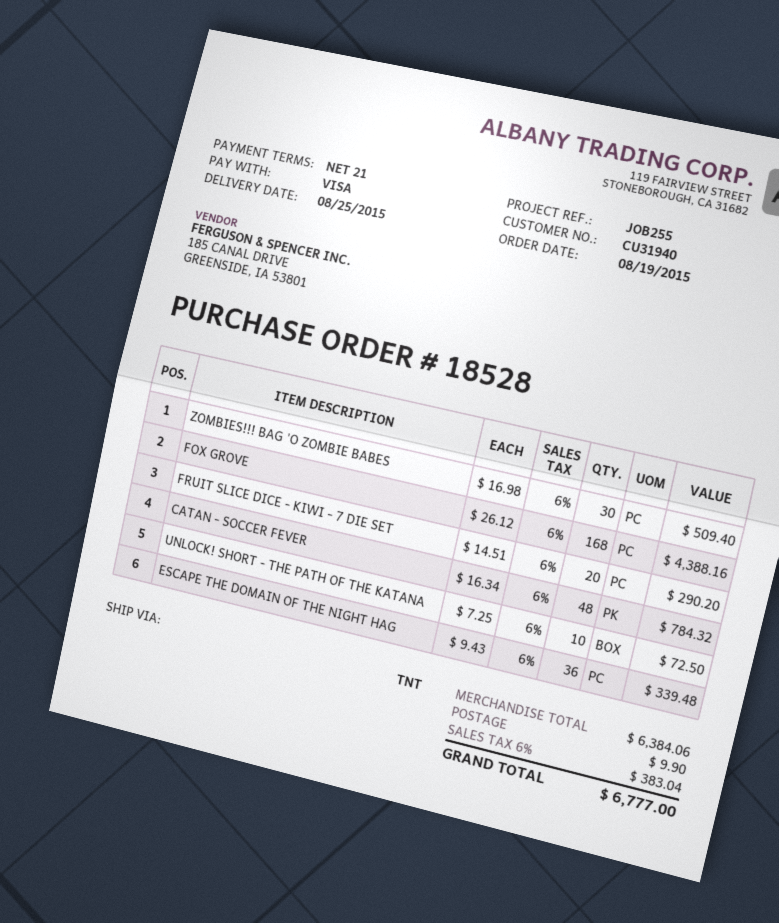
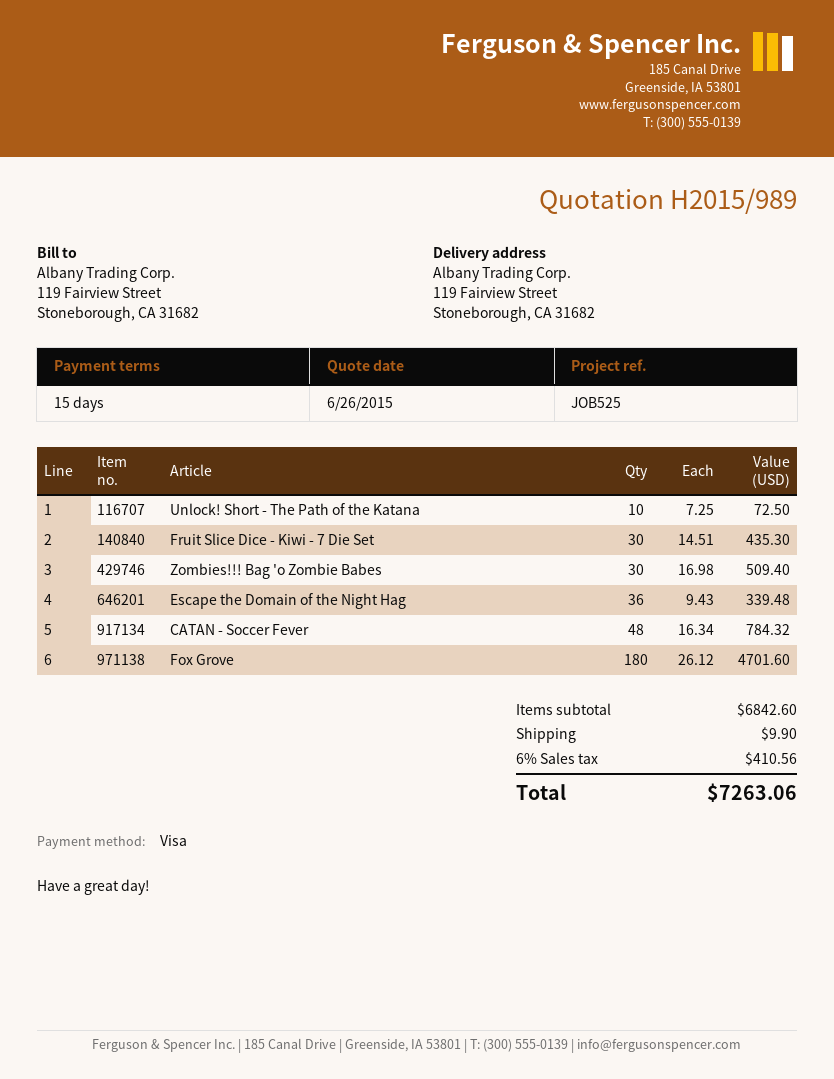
payment terms: 21 days -> 15 days
reference: JOB255 -> JOB525
FOX GROVE: 168 x 26.12 = 4388.16 -> 180 x 26.12 = 4701.60
FRUIT SLICE DICE - KIWI - 7 DIE SET: 20 x 14.51 = 290.20 -> 30 x 14.51 = 435.30
subtotal: 6384.06 -> 6842.60
tax: 6% = 383.04 -> 6% = 410.56
total: 6777.00 -> 7263.06

